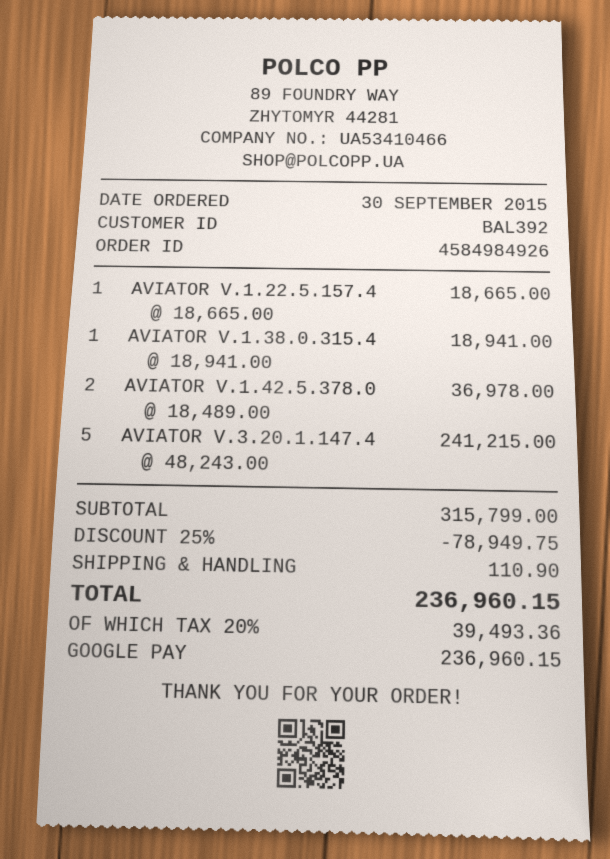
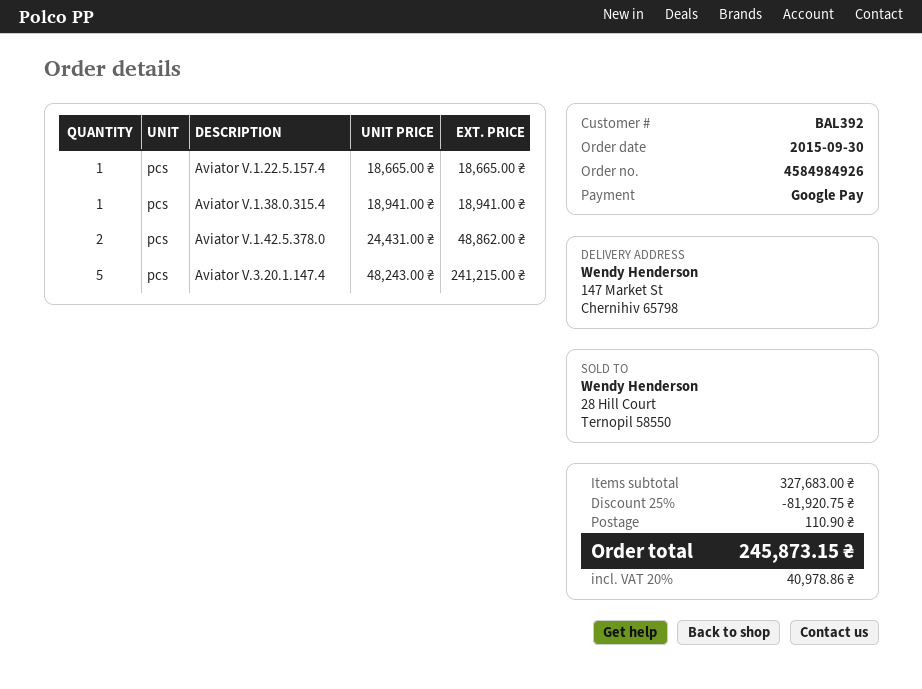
AVIATOR V.1.42.5.378.0: 2 x 18489.00 = 36978.00 -> 2 x 24431.00 = 48862.00
subtotal: 315799.00 -> 327683.00
discount: 25% = 78949.75 -> 25% = 81920.75
tax: 20% = 39493.36 -> 20% = 40978.86
total: 236960.15 -> 245873.15

